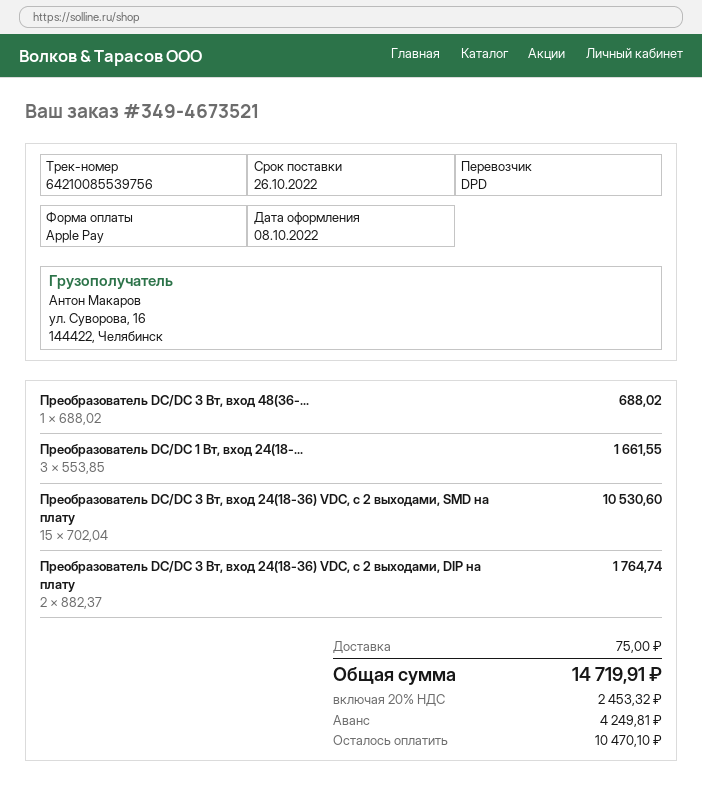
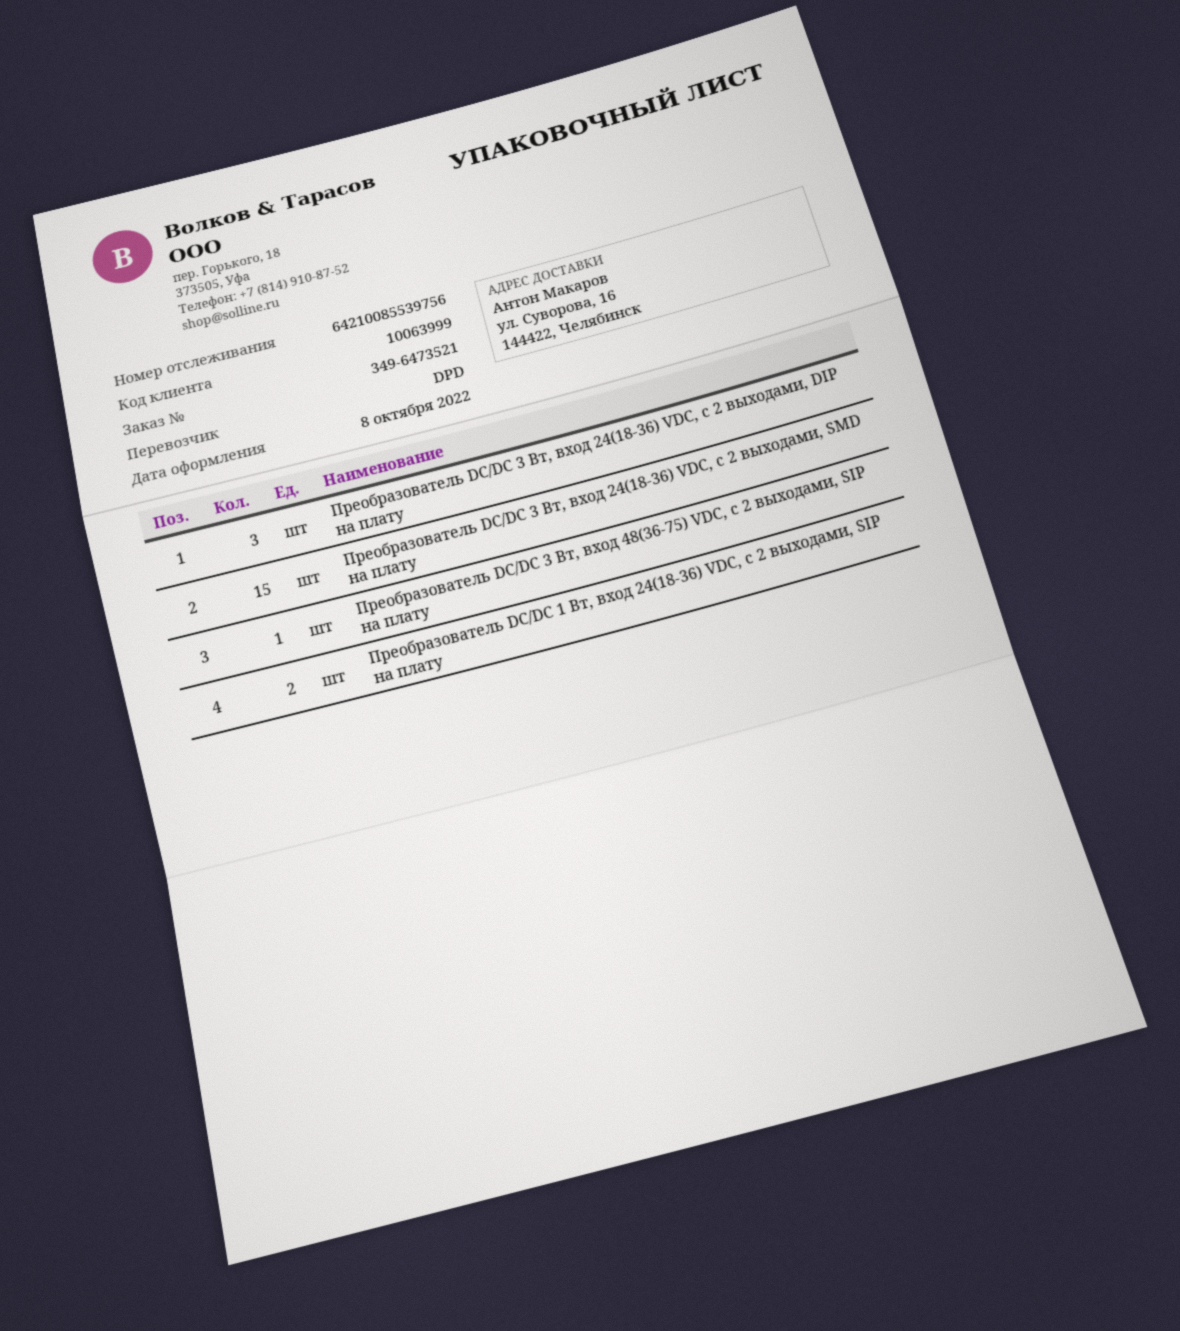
order number: 349-4673521 -> 349-6473521
Преобразователь DC/DC 1 Вт, вход 24(18-...: 3 -> 2
Преобразователь DC/DC 3 Вт, вход 24(18-36) VDC, c 2 выходами, DIP на плату: 2 -> 3

